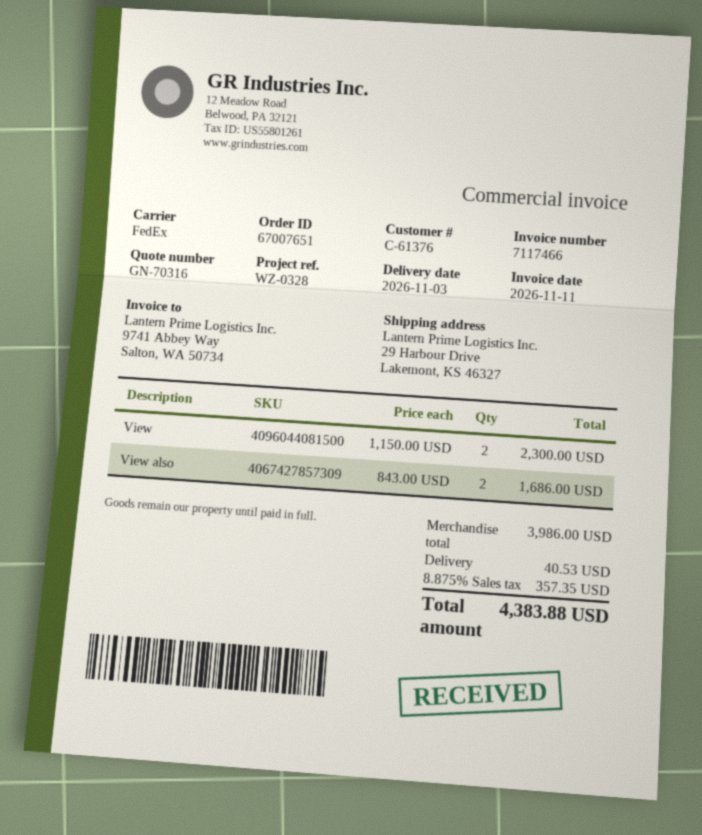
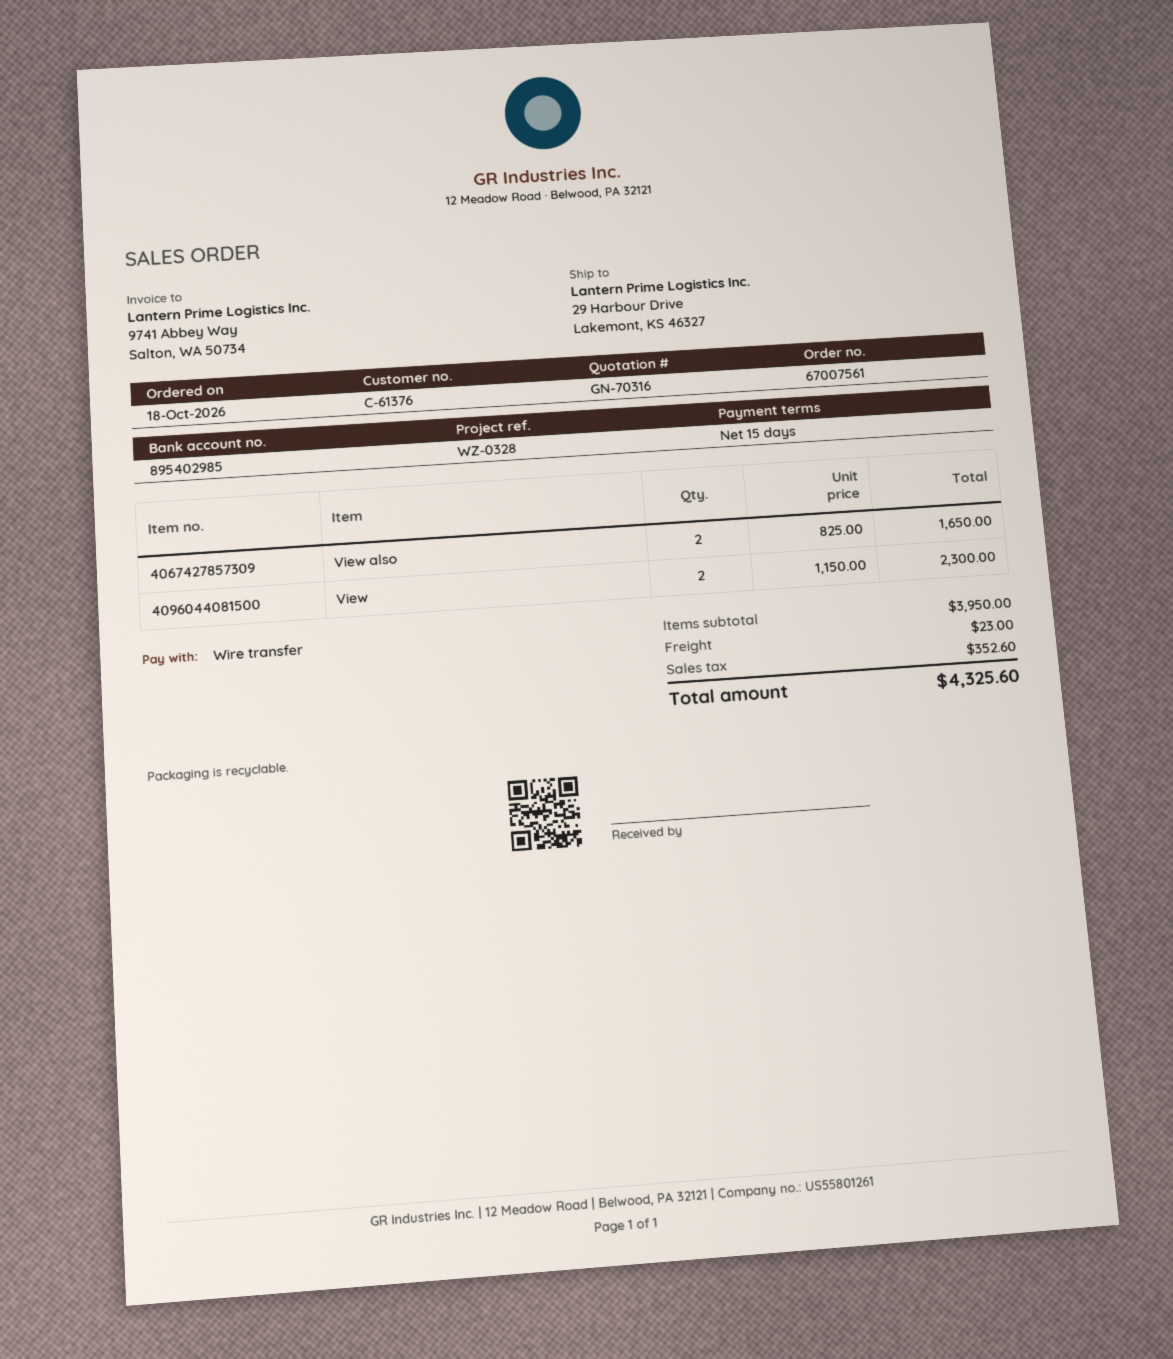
order number: 67007651 -> 67007561
View also: 2 x 843.00 = 1686.00 -> 2 x 825.00 = 1650.00
subtotal: 3986.00 -> 3950.00
shipping: 40.53 -> 23.00
tax: 357.35 -> 352.60
total: 4383.88 -> 4325.60

